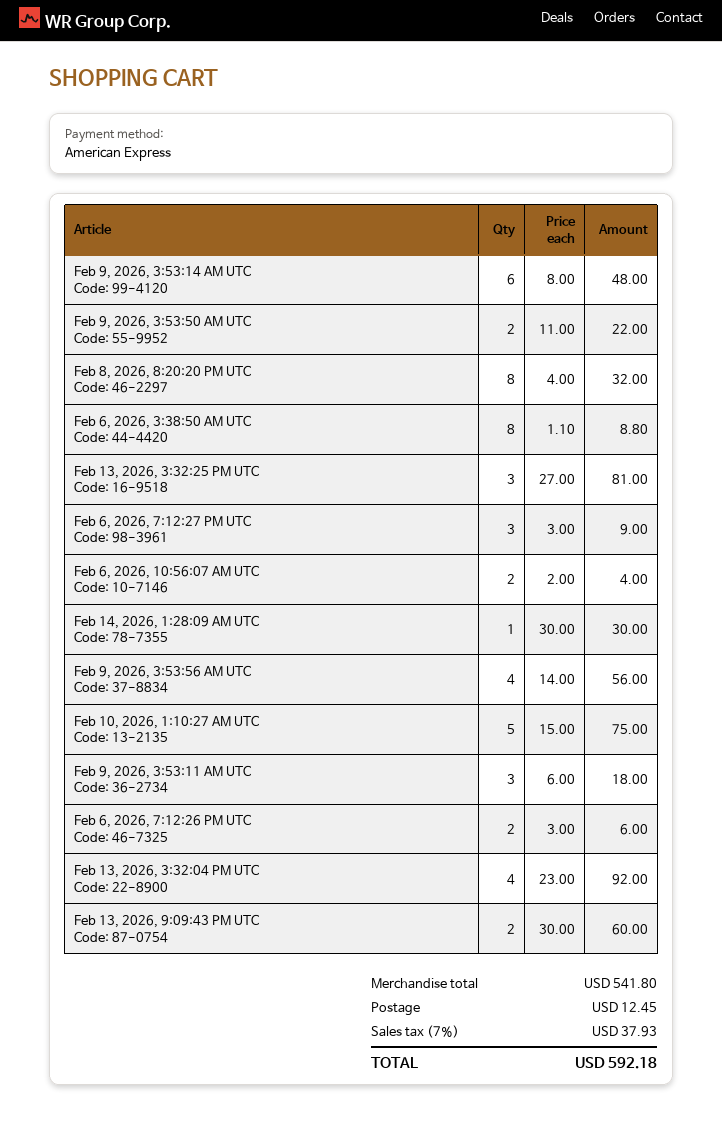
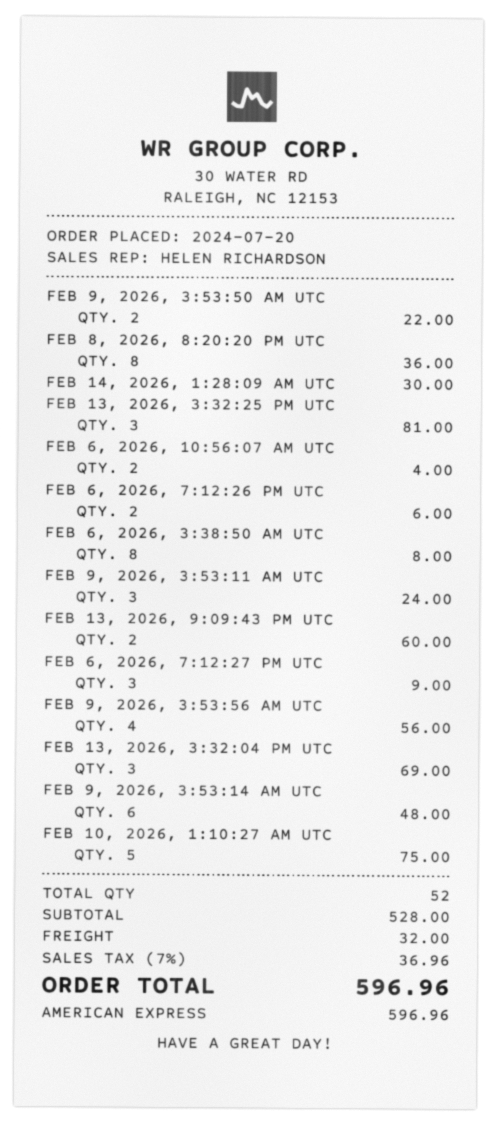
Feb 8, 2026, 8:20:20 PM UTC: 8 for 32.00 -> 8 for 36.00
Feb 6, 2026, 3:38:50 AM UTC: 8 for 8.80 -> 8 for 8.00
Feb 9, 2026, 3:53:11 AM UTC: 3 for 18.00 -> 3 for 24.00
Feb 13, 2026, 3:32:04 PM UTC: 4 for 92.00 -> 3 for 69.00
subtotal: 541.80 -> 528.00
shipping: 12.45 -> 32.00
tax: 7% = 37.93 -> 7% = 36.96
total: 592.18 -> 596.96

